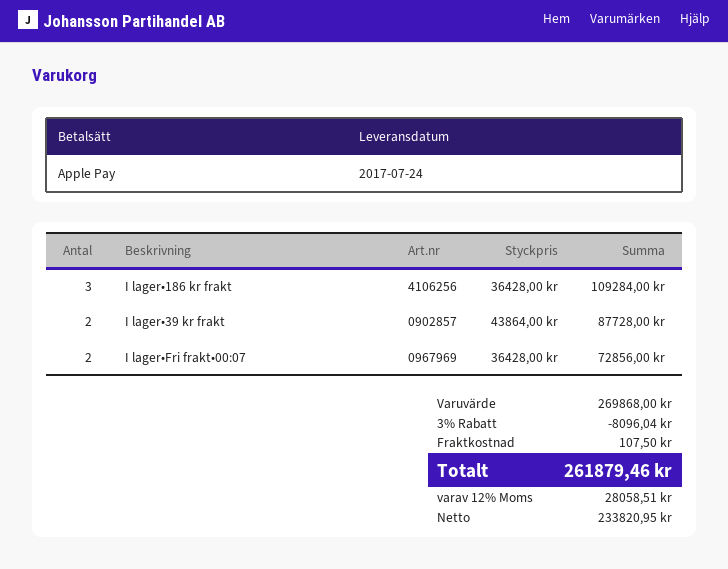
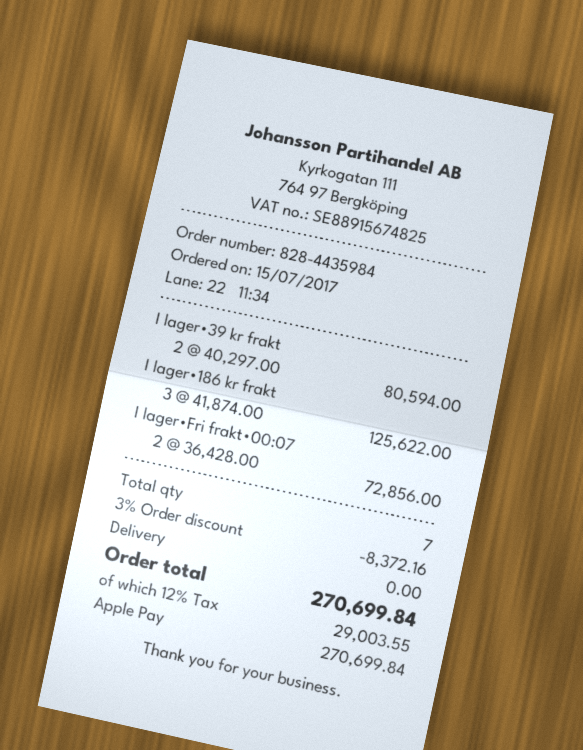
I lager•186 kr frakt: 3 x 36428.00 = 109284.00 -> 3 x 41874.00 = 125622.00
I lager•39 kr frakt: 2 x 43864.00 = 87728.00 -> 2 x 40297.00 = 80594.00
discount: 3% = 8096.04 -> 3% = 8372.16
shipping: 107.50 -> 0.00
tax: 12% = 28058.51 -> 12% = 29003.55
total: 261879.46 -> 270699.84

